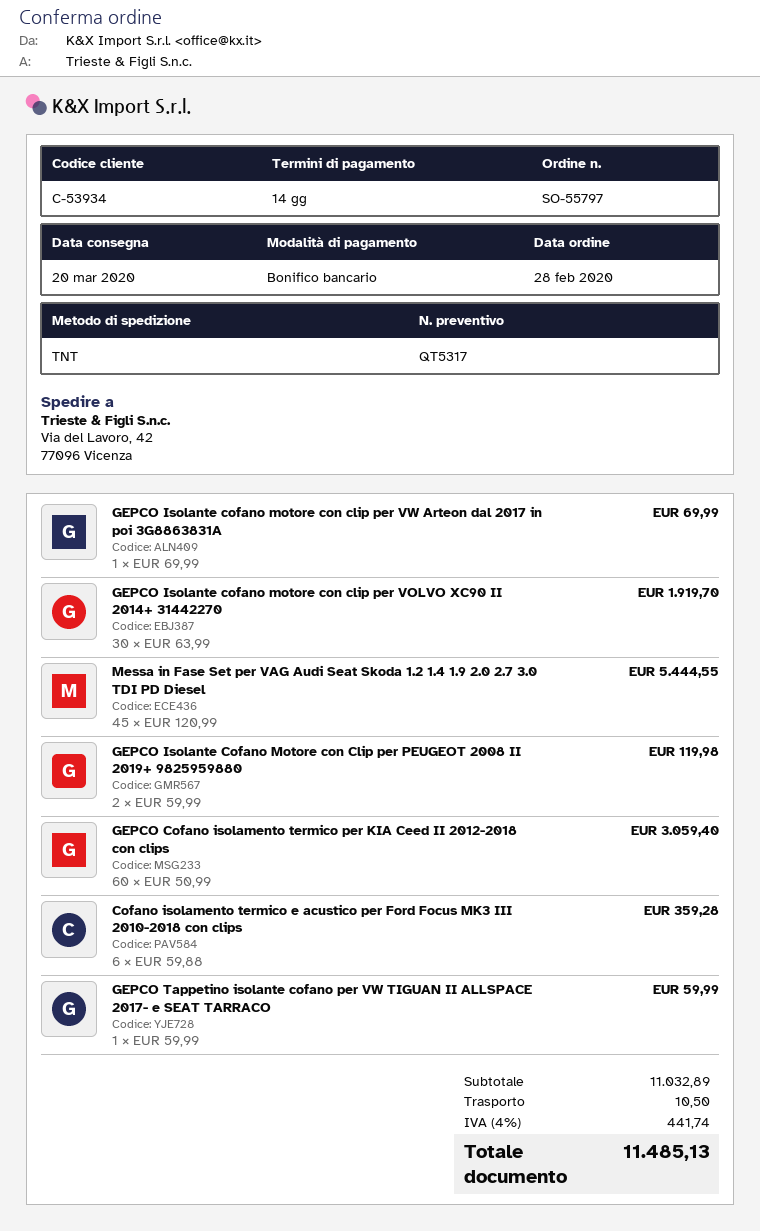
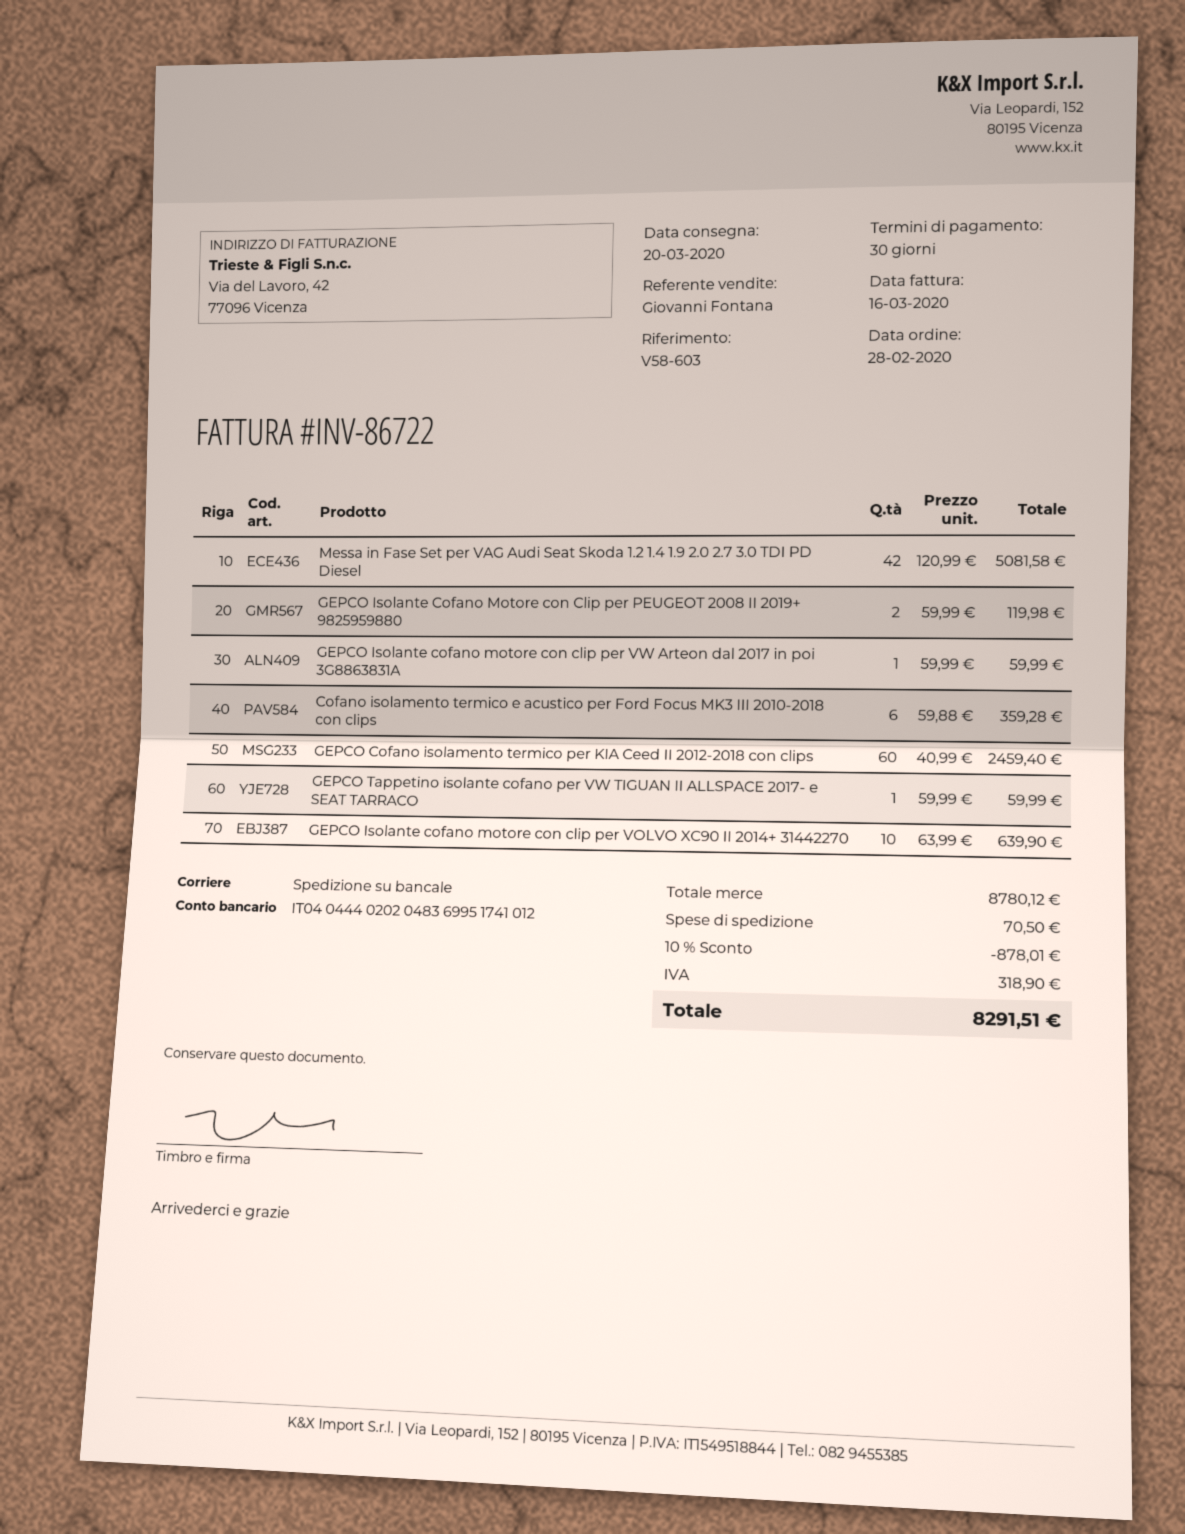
payment terms: 14 days -> 30 days
shipping method: TNT -> pallet freight
GEPCO Isolante cofano motore con clip per VW Arteon dal 2017 in poi 3G8863831A: 1 x 69.99 = 69.99 -> 1 x 59.99 = 59.99
GEPCO Isolante cofano motore con clip per VOLVO XC90 II 2014+ 31442270: 30 x 63.99 = 1919.70 -> 10 x 63.99 = 639.90
Messa in Fase Set per VAG Audi Seat Skoda 1.2 1.4 1.9 2.0 2.7 3.0 TDI PD Diesel: 45 x 120.99 = 5444.55 -> 42 x 120.99 = 5081.58
GEPCO Cofano isolamento termico per KIA Ceed II 2012-2018 con clips: 60 x 50.99 = 3059.40 -> 60 x 40.99 = 2459.40
subtotal: 11032.89 -> 8780.12
discount: none -> 10% = 878.01
shipping: 10.50 -> 70.50
tax: 441.74 -> 318.90
total: 11485.13 -> 8291.51

